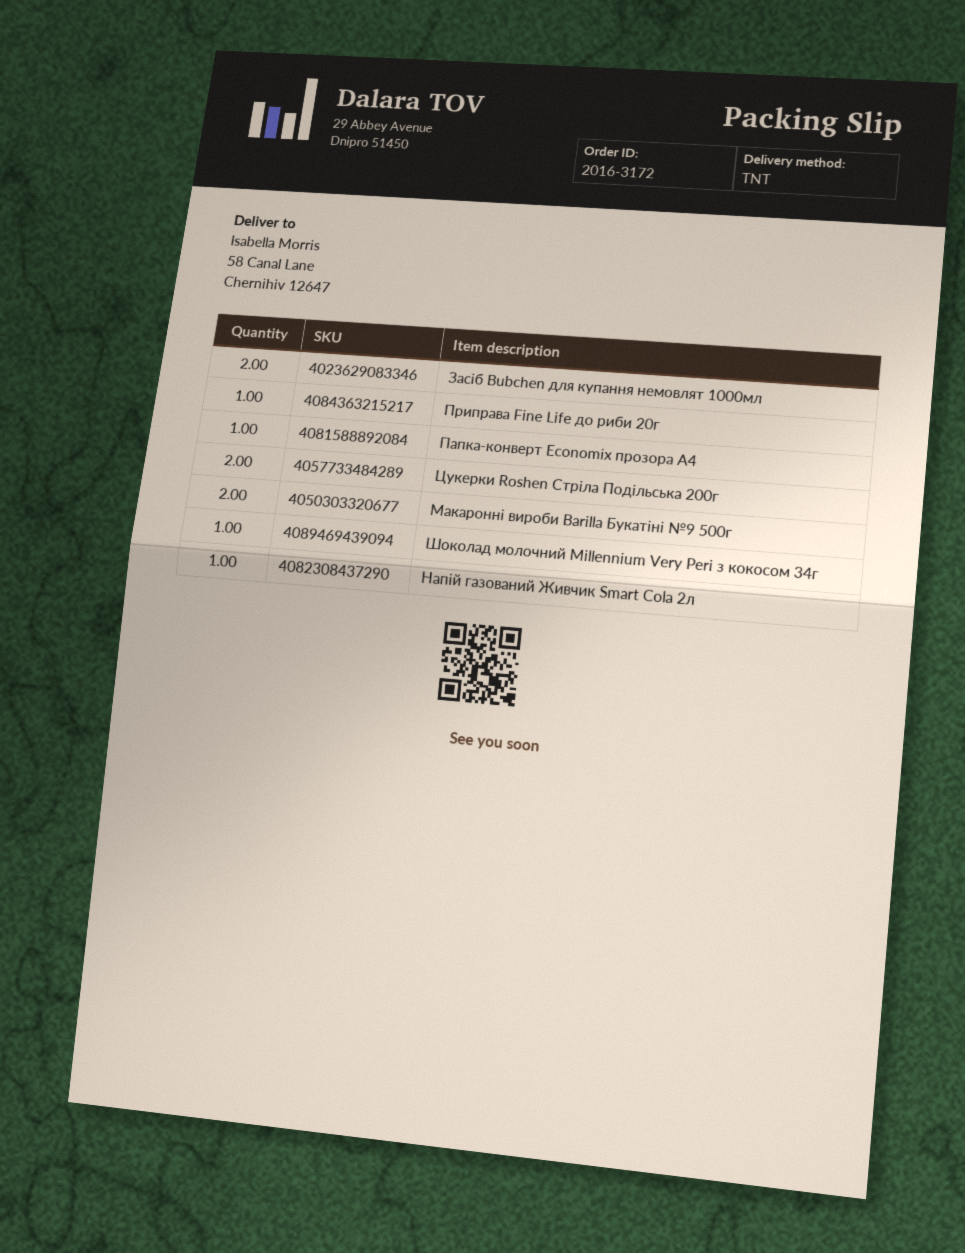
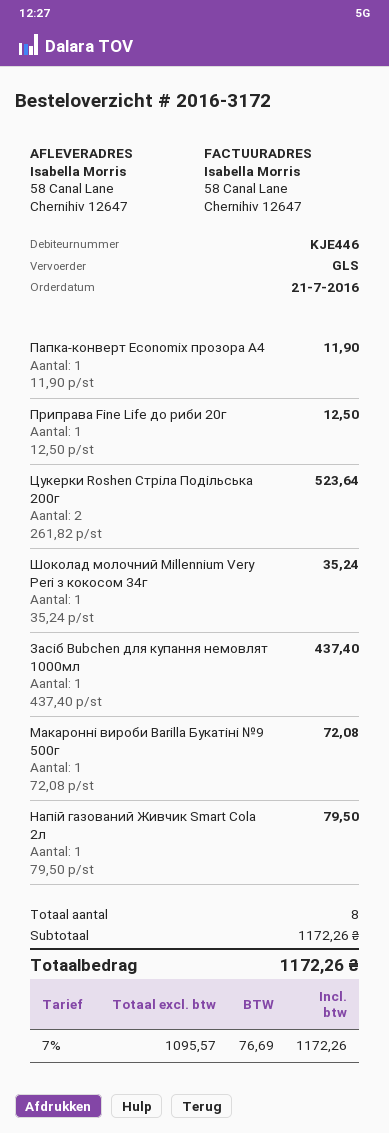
shipping method: TNT -> GLS
Засіб Bubchen для купання немовлят 1000мл: 2 -> 1
Макаронні вироби Barillа Букатіні №9 500г: 2 -> 1

